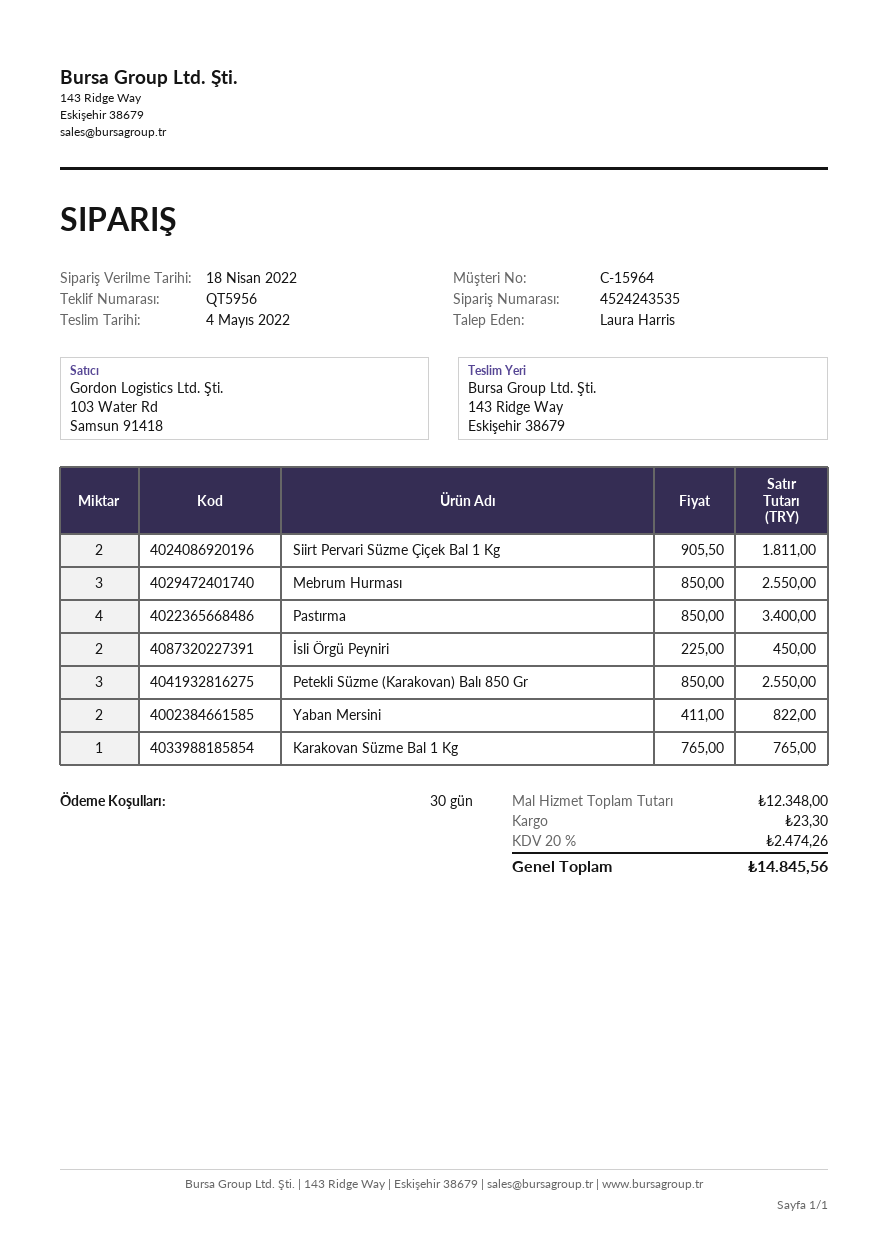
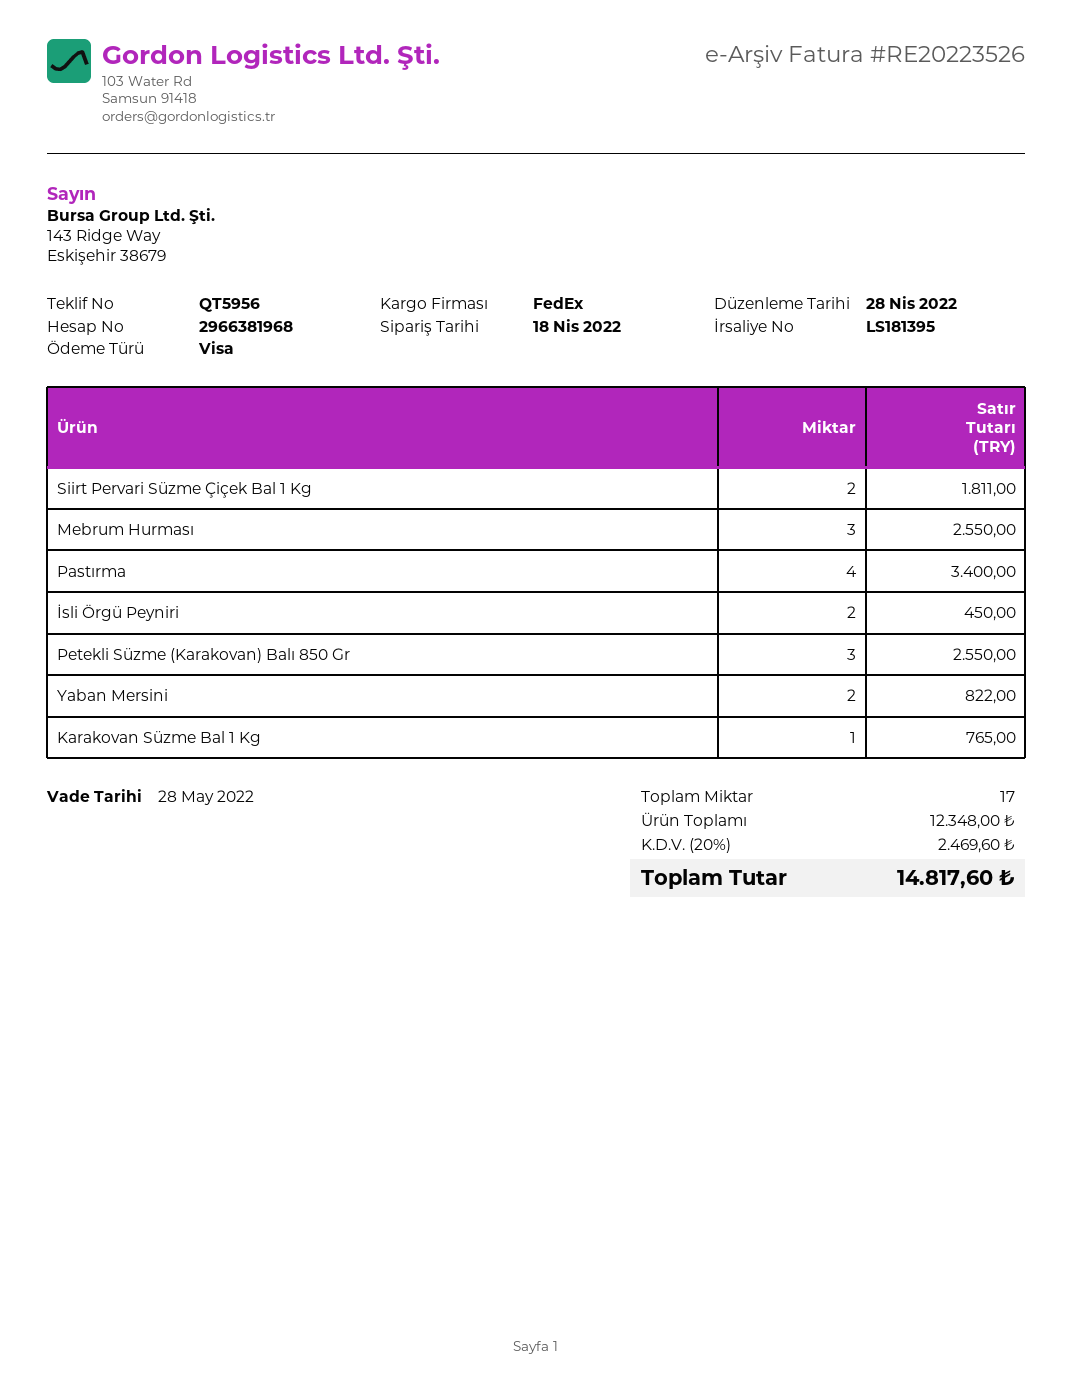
shipping: 23.30 -> none
tax: 20% = 2474.26 -> 20% = 2469.60
total: 14845.56 -> 14817.60

